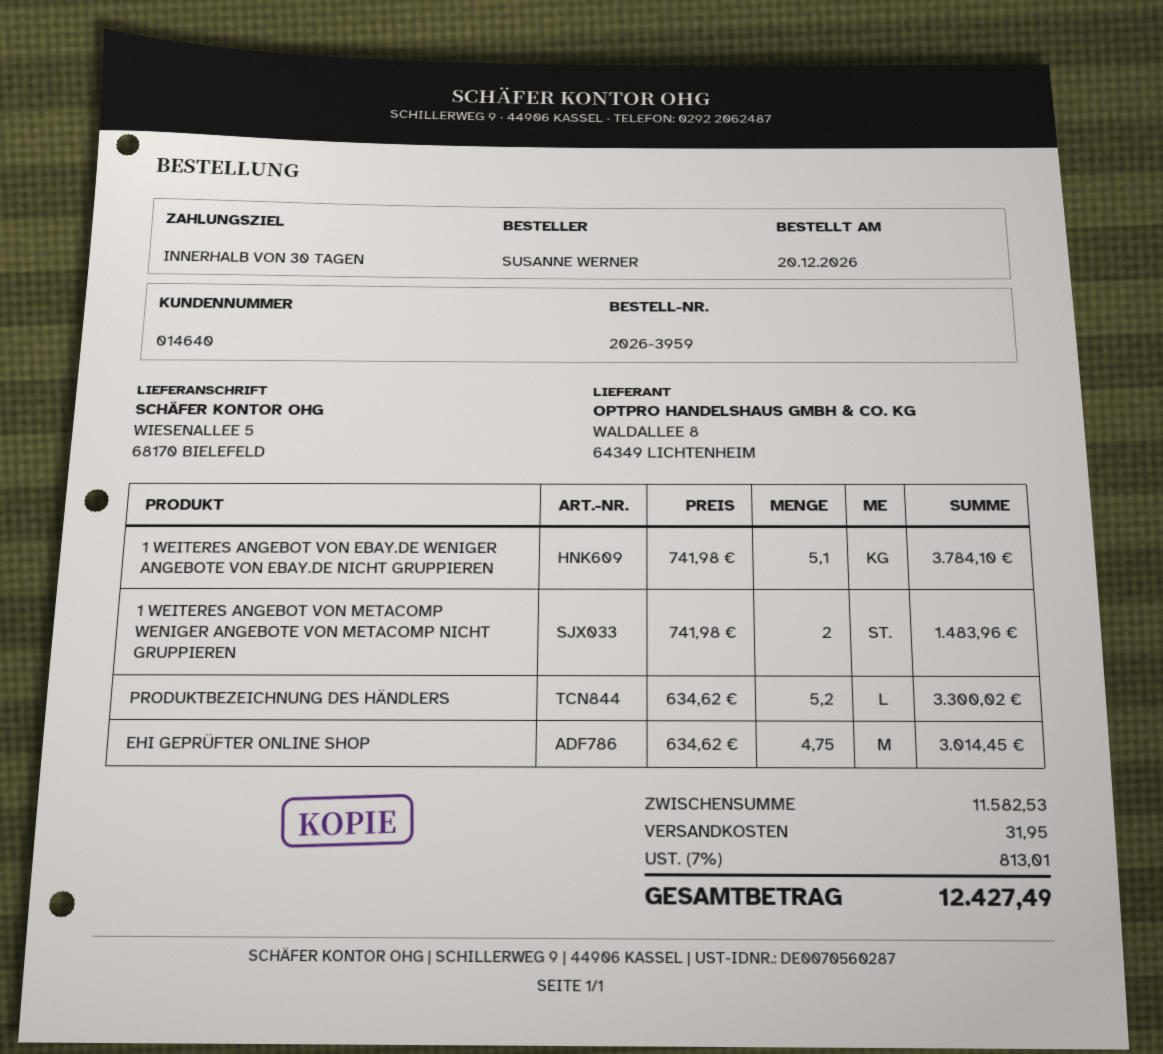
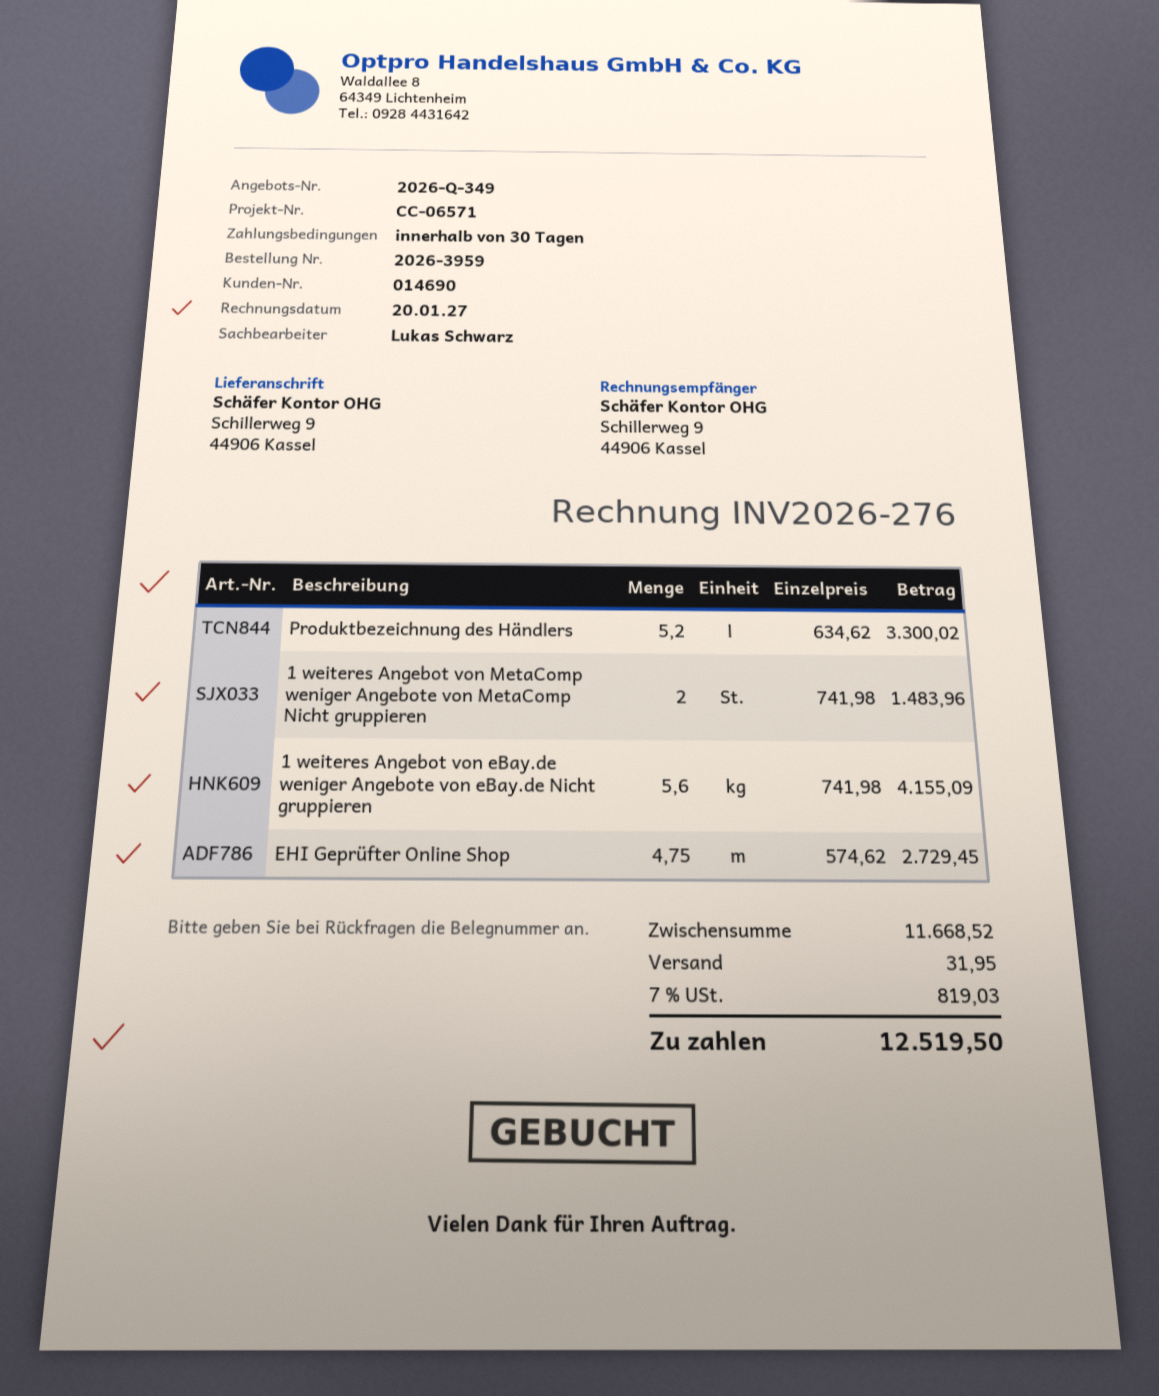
customer number: 014640 -> 014690
ship to: WIESENALLEE 5, 68170 BIELEFELD -> Schillerweg 9, 44906 Kassel
1 WEITERES ANGEBOT VON EBAY.DE WENIGER ANGEBOTE VON EBAY.DE NICHT GRUPPIEREN: 5.1 x 741.98 = 3784.10 -> 5.6 x 741.98 = 4155.09
EHI GEPRÜFTER ONLINE SHOP: 4.75 x 634.62 = 3014.45 -> 4.75 x 574.62 = 2729.45
subtotal: 11582.53 -> 11668.52
tax: 7% = 813.01 -> 7% = 819.03
total: 12427.49 -> 12519.50

